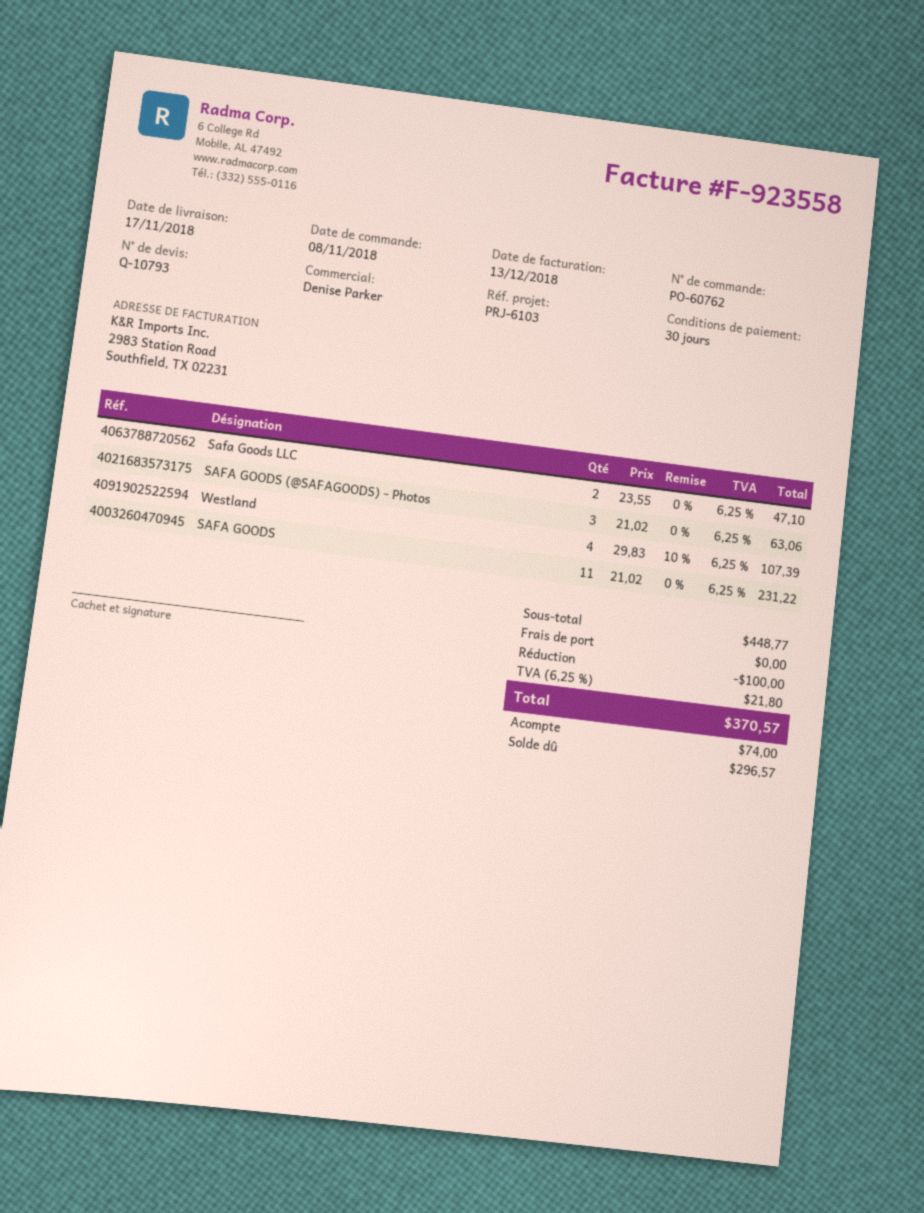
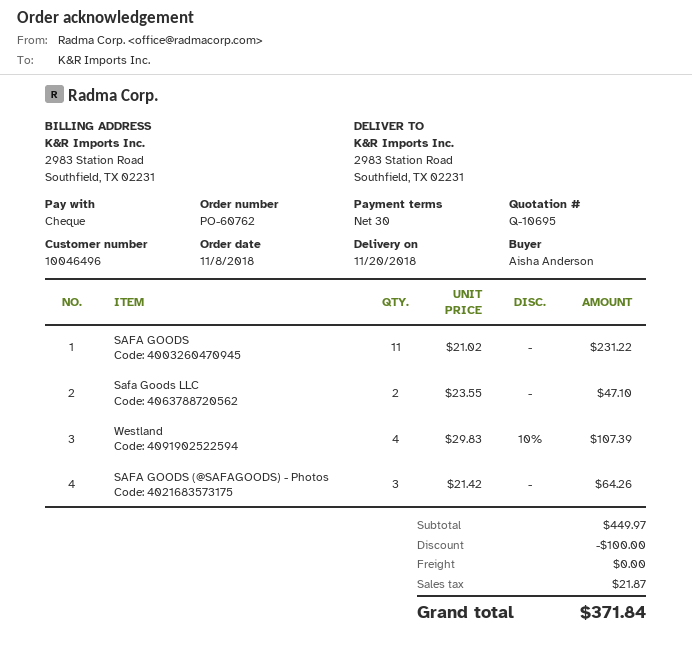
quote number: Q-10793 -> Q-10695
delivery date: 2018-11-17 -> 2018-11-20
SAFA GOODS (@SAFAGOODS) - Photos: 3 x 21.02 = 63.06 -> 3 x 21.42 = 64.26
subtotal: 448.77 -> 449.97
tax: 21.80 -> 21.87
total: 370.57 -> 371.84

